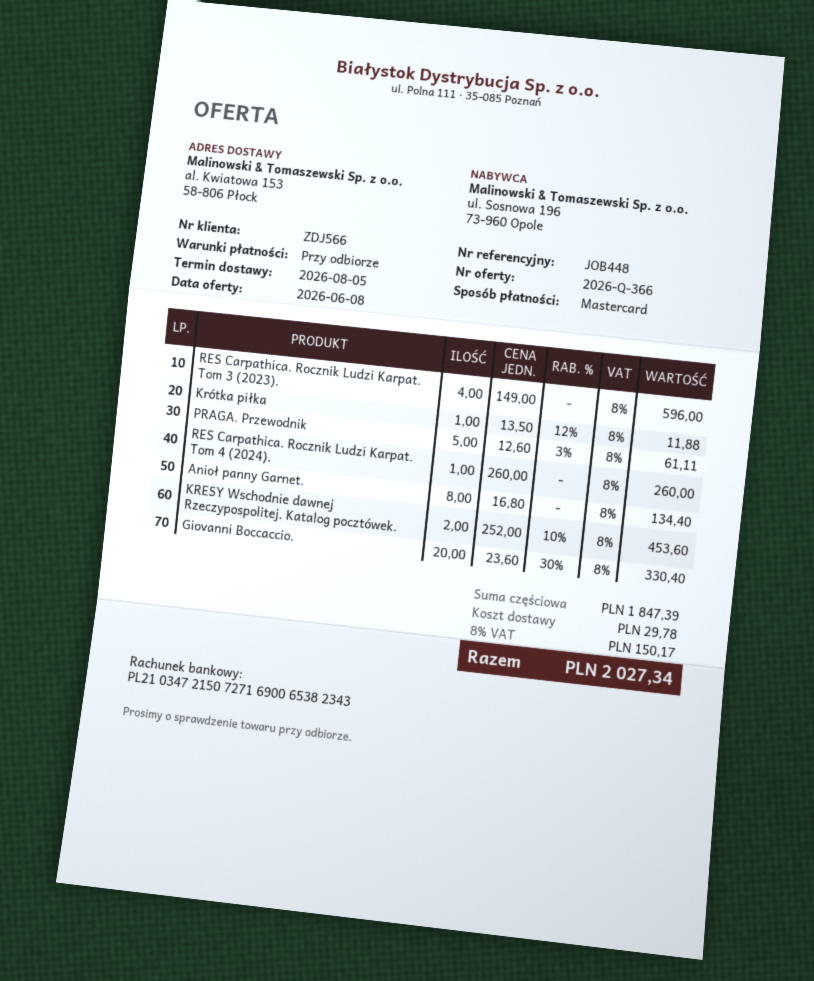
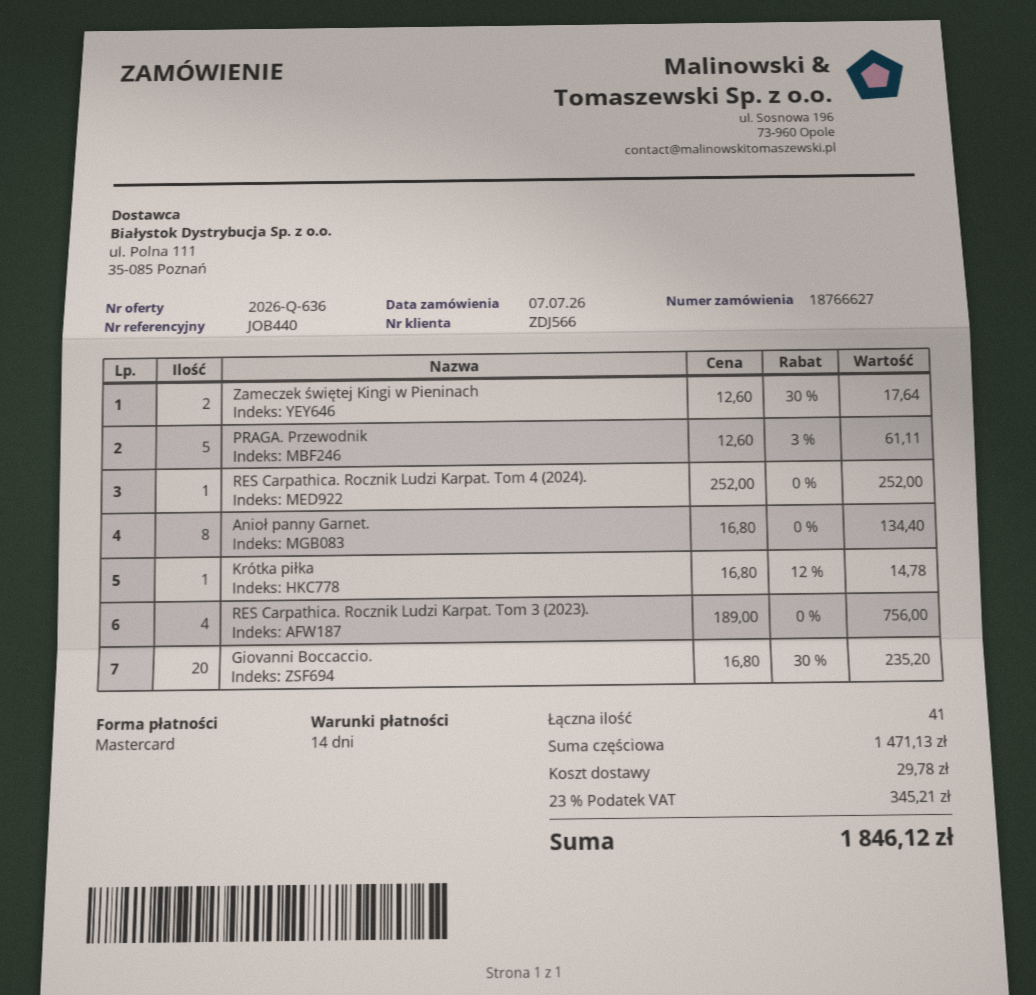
quote number: 2026-Q-366 -> 2026-Q-636
payment terms: on receipt -> 14 days
reference: JOB448 -> JOB440
RES Carpathica. Rocznik Ludzi Karpat. Tom 3 (2023).: 4 x 149.00 = 596.00 -> 4 x 189.00 = 756.00
Krótka piłka: 1 x 13.50 - 12% = 11.88 -> 1 x 16.80 - 12% = 14.78
RES Carpathica. Rocznik Ludzi Karpat. Tom 4 (2024).: 1 x 260.00 = 260.00 -> 1 x 252.00 = 252.00
KRESY Wschodnie dawnej Rzeczypospolitej. Katalog pocztówek.: 2 x 252.00 - 10% = 453.60 -> none
Giovanni Boccaccio.: 20 x 23.60 - 30% = 330.40 -> 20 x 16.80 - 30% = 235.20
Zameczek świętej Kingi w Pieninach: none -> 2 x 12.60 - 30% = 17.64
subtotal: 1847.39 -> 1471.13
tax: 8% = 150.17 -> 23% = 345.21
total: 2027.34 -> 1846.12

